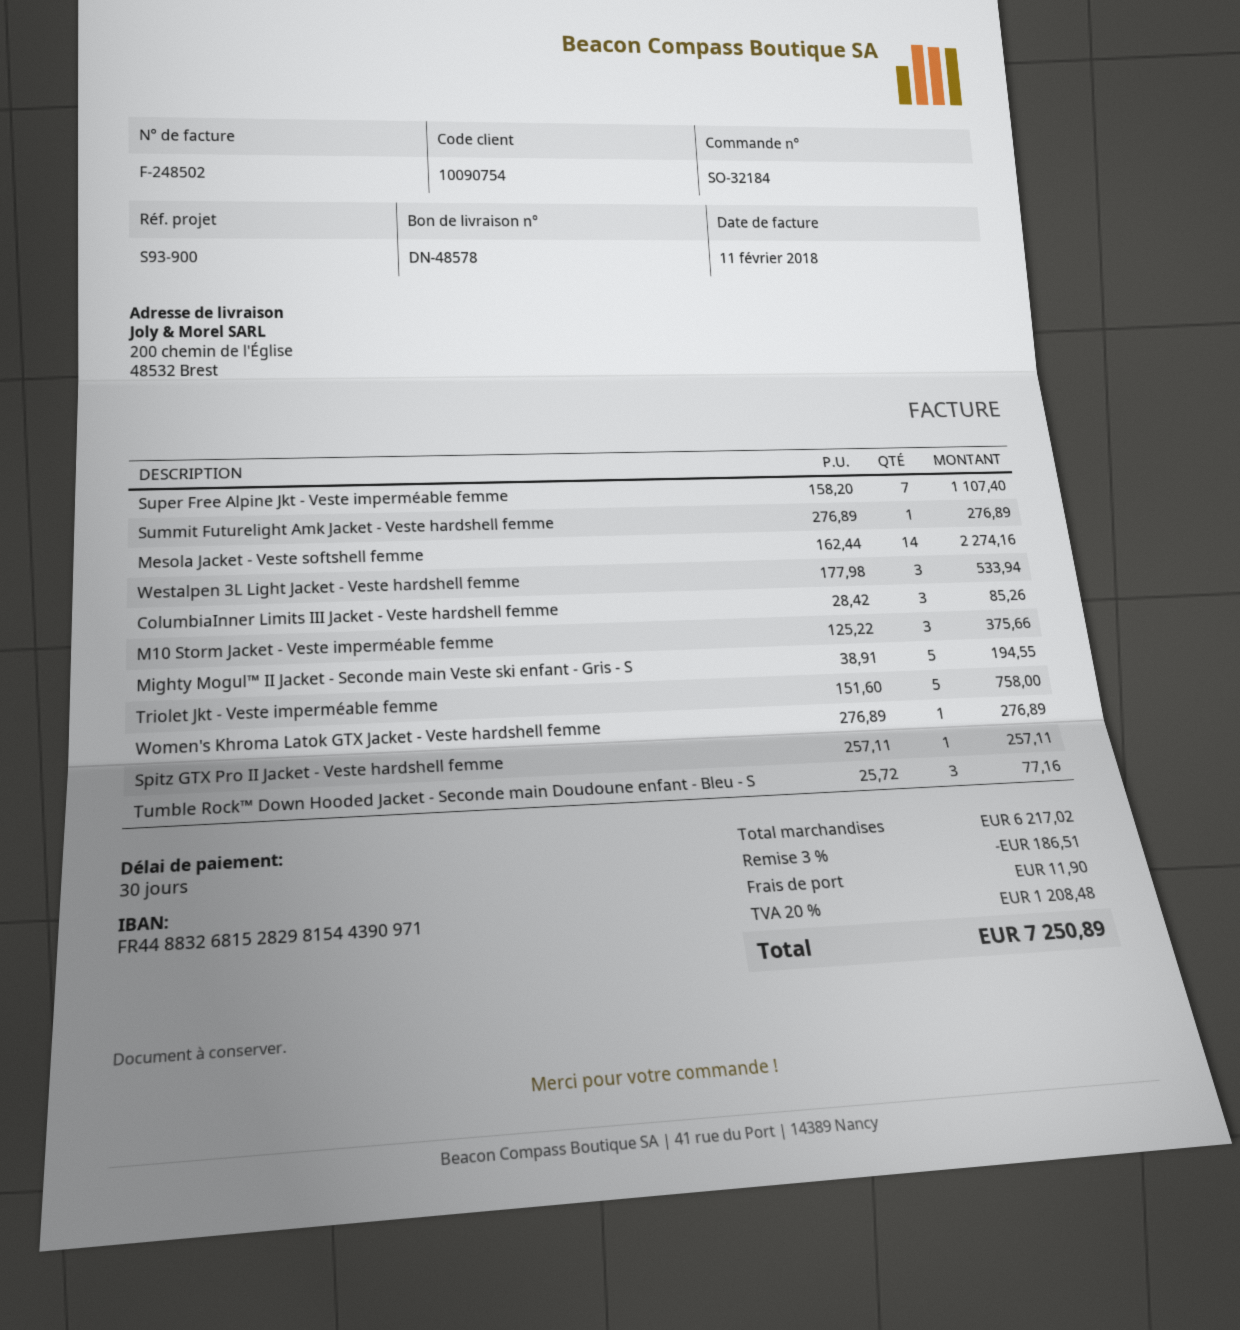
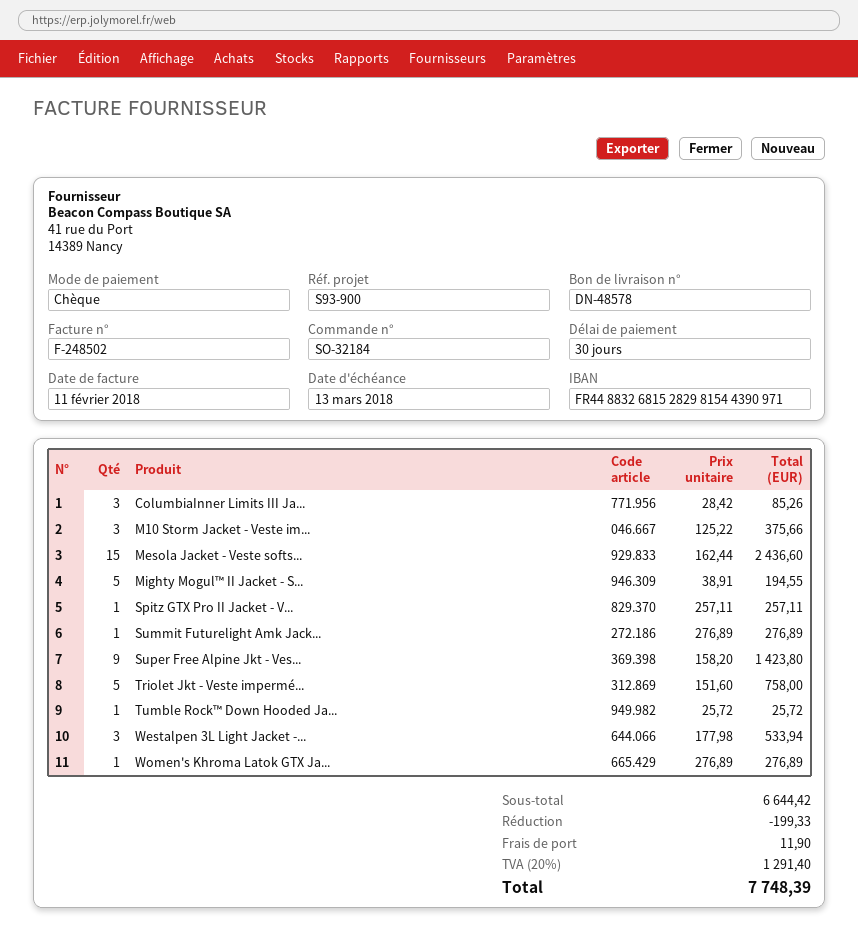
Super Free Alpine Jkt - Veste imperméable femme: 7 x 158.20 = 1107.40 -> 9 x 158.20 = 1423.80
Mesola Jacket - Veste softshell femme: 14 x 162.44 = 2274.16 -> 15 x 162.44 = 2436.60
Tumble Rock™ Down Hooded Jacket - Seconde main Doudoune enfant - Bleu - S: 3 x 25.72 = 77.16 -> 1 x 25.72 = 25.72
subtotal: 6217.02 -> 6644.42
discount: 186.51 -> 199.33
tax: 20% = 1208.48 -> 20% = 1291.40
total: 7250.89 -> 7748.39

